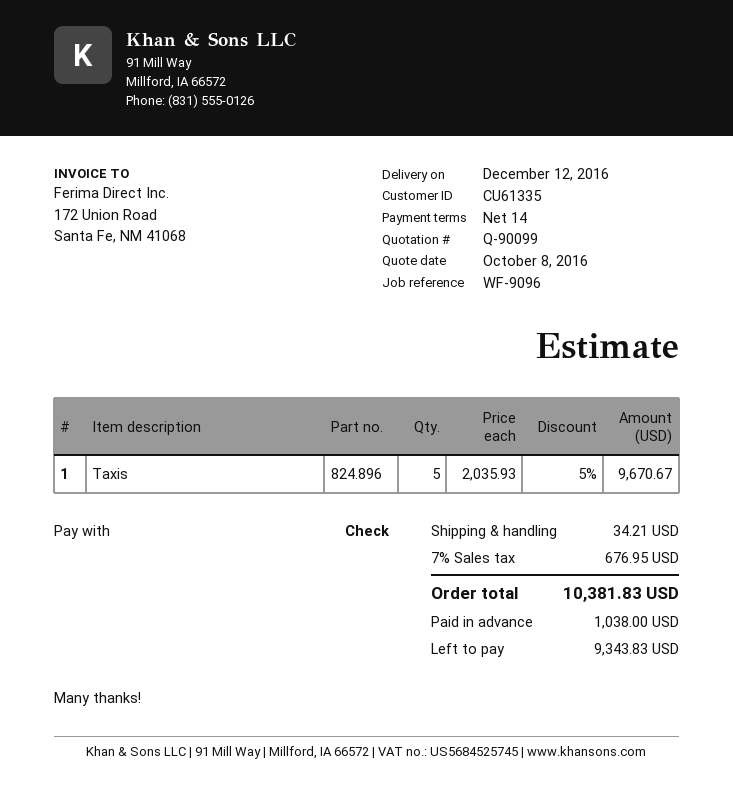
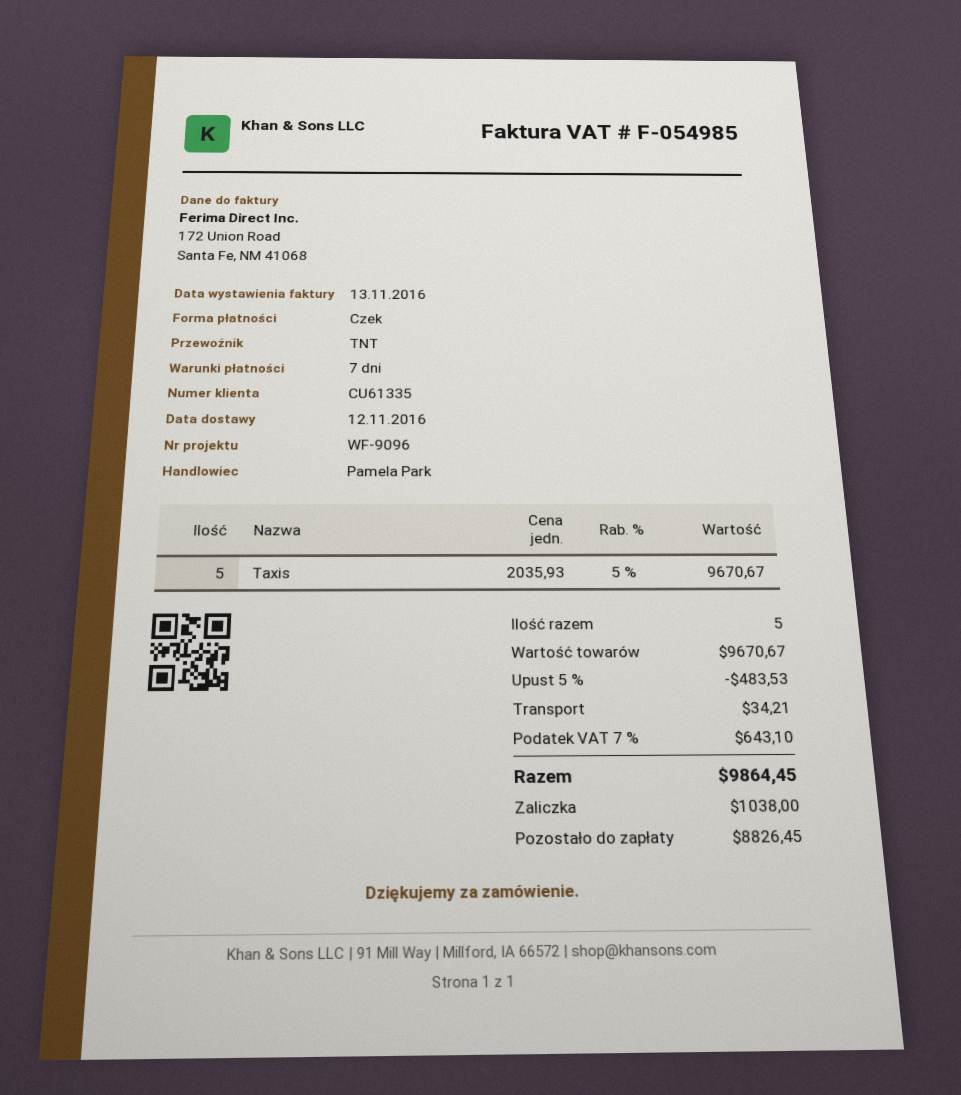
delivery date: 2016-12-12 -> 2016-11-12
payment terms: 14 days -> 7 days
discount: none -> 5% = 483.53
tax: 7% = 676.95 -> 7% = 643.10
total: 10381.83 -> 9864.45
balance: 9343.83 -> 8826.45

